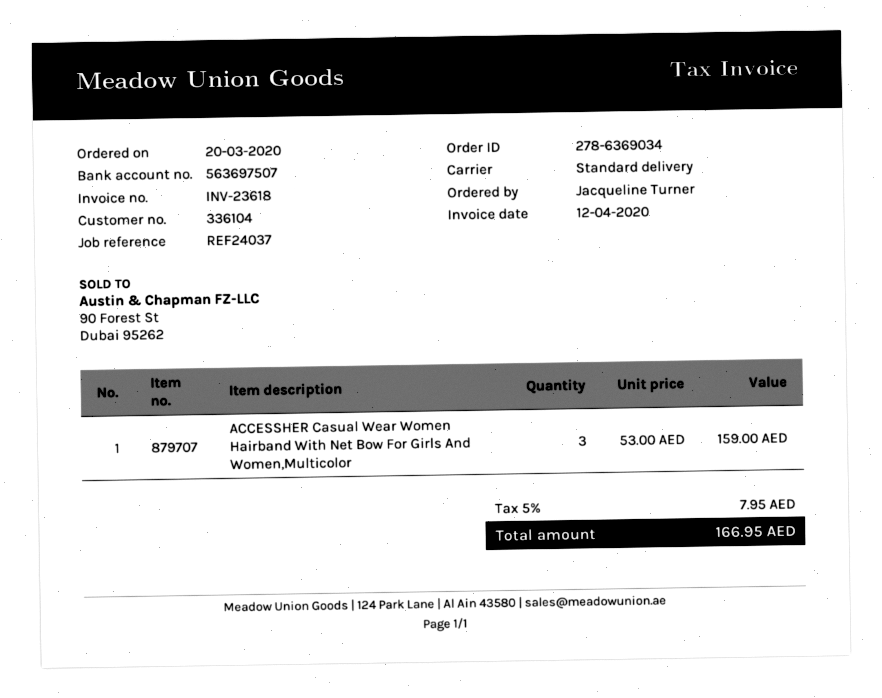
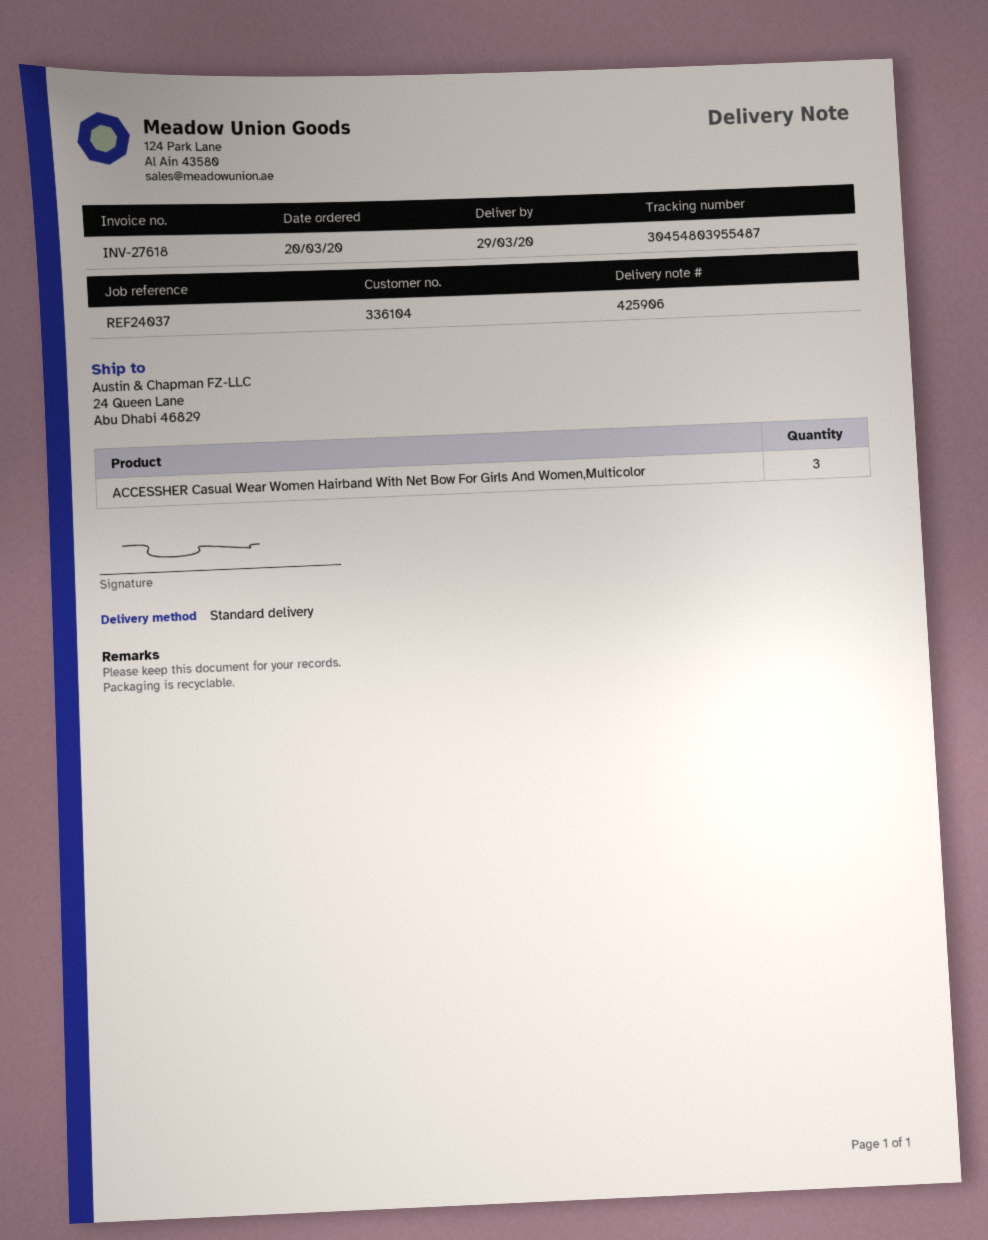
invoice number: INV-23618 -> INV-27618

